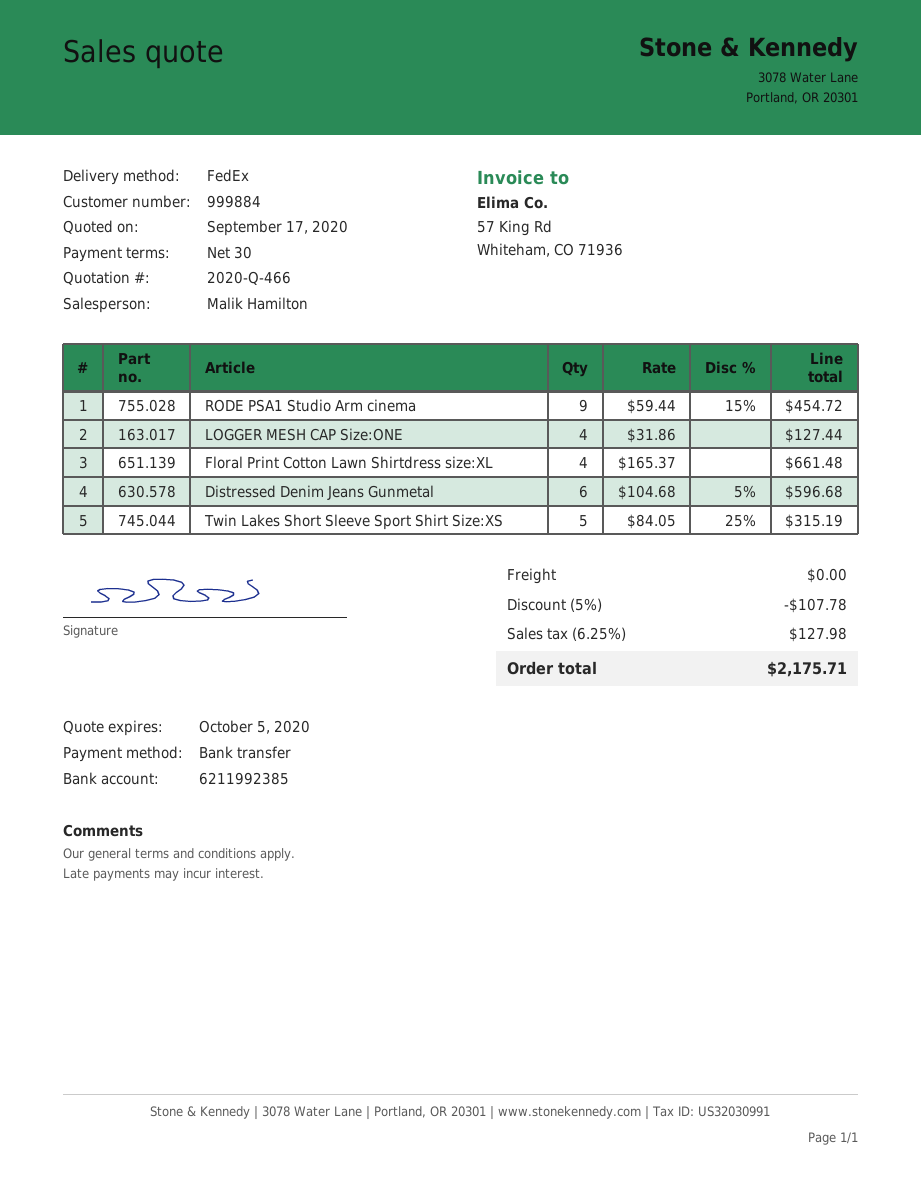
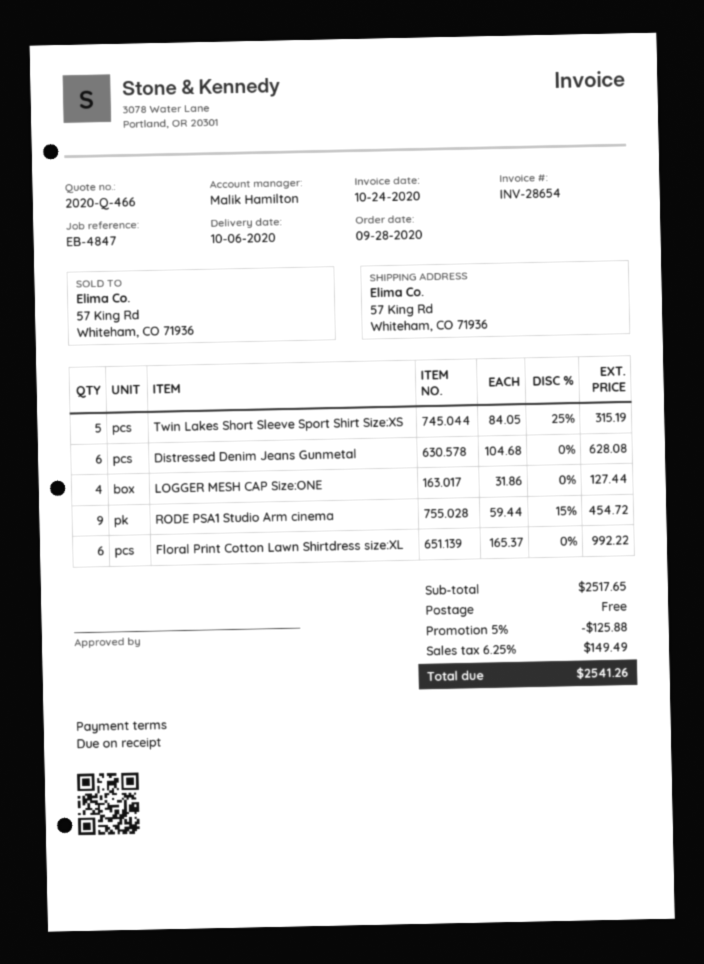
payment terms: 30 days -> on receipt
Floral Print Cotton Lawn Shirtdress size:XL: 4 x 165.37 = 661.48 -> 6 x 165.37 = 992.22
Distressed Denim Jeans Gunmetal: 6 x 104.68 - 5% = 596.68 -> 6 x 104.68 = 628.08
discount: 5% = 107.78 -> 5% = 125.88
tax: 6.25% = 127.98 -> 6.25% = 149.49
total: 2175.71 -> 2541.26

